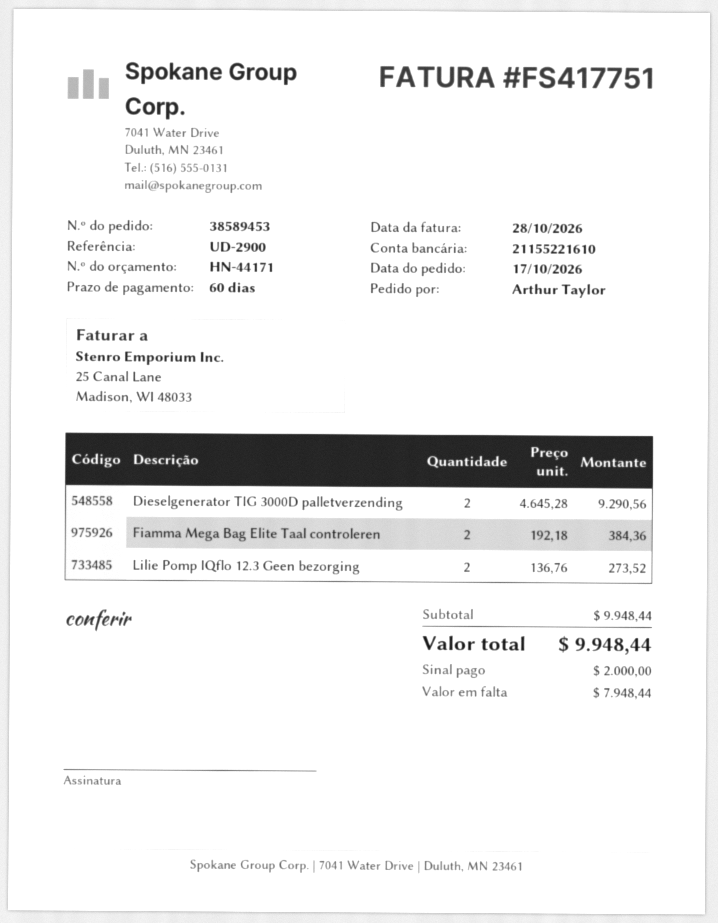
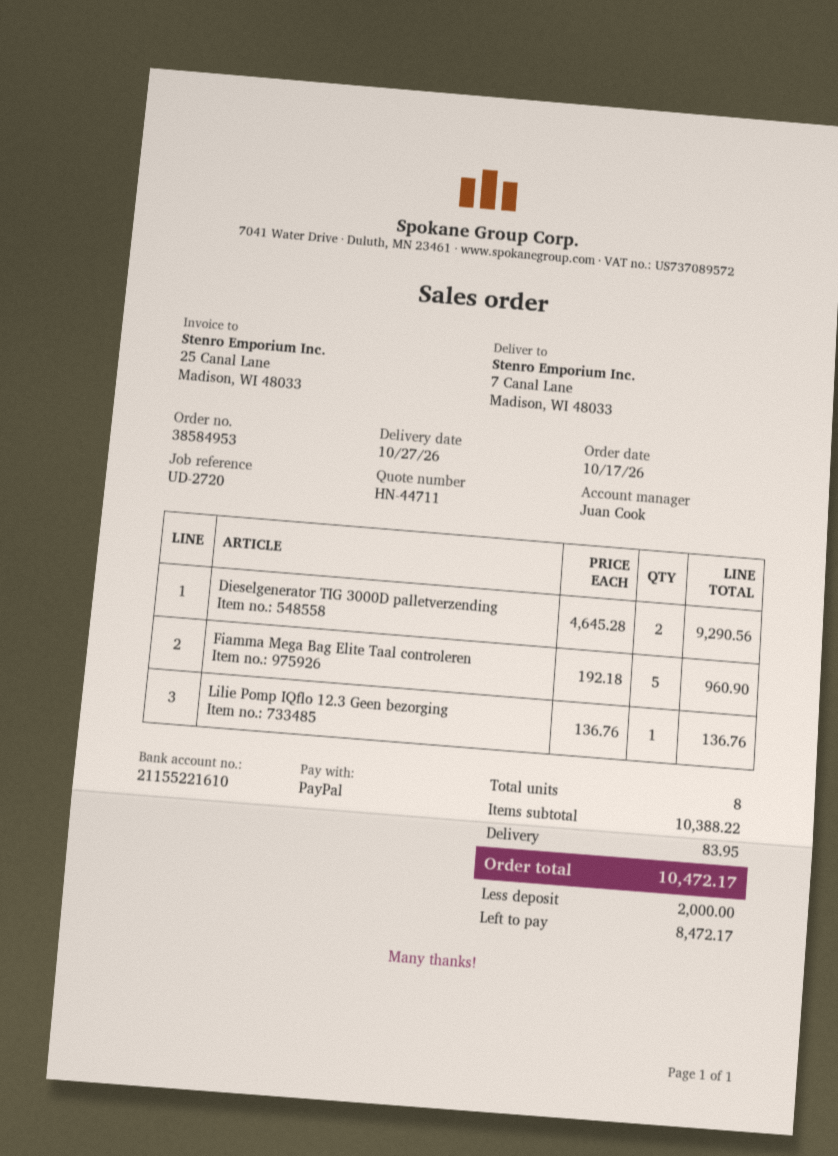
quote number: HN-44171 -> HN-44711
order number: 38589453 -> 38584953
reference: UD-2900 -> UD-2720
Fiamma Mega Bag Elite Taal controleren: 2 x 192.18 = 384.36 -> 5 x 192.18 = 960.90
Lilie Pomp IQflo 12.3 Geen bezorging: 2 x 136.76 = 273.52 -> 1 x 136.76 = 136.76
subtotal: 9948.44 -> 10388.22
shipping: none -> 83.95
total: 9948.44 -> 10472.17
balance: 7948.44 -> 8472.17

